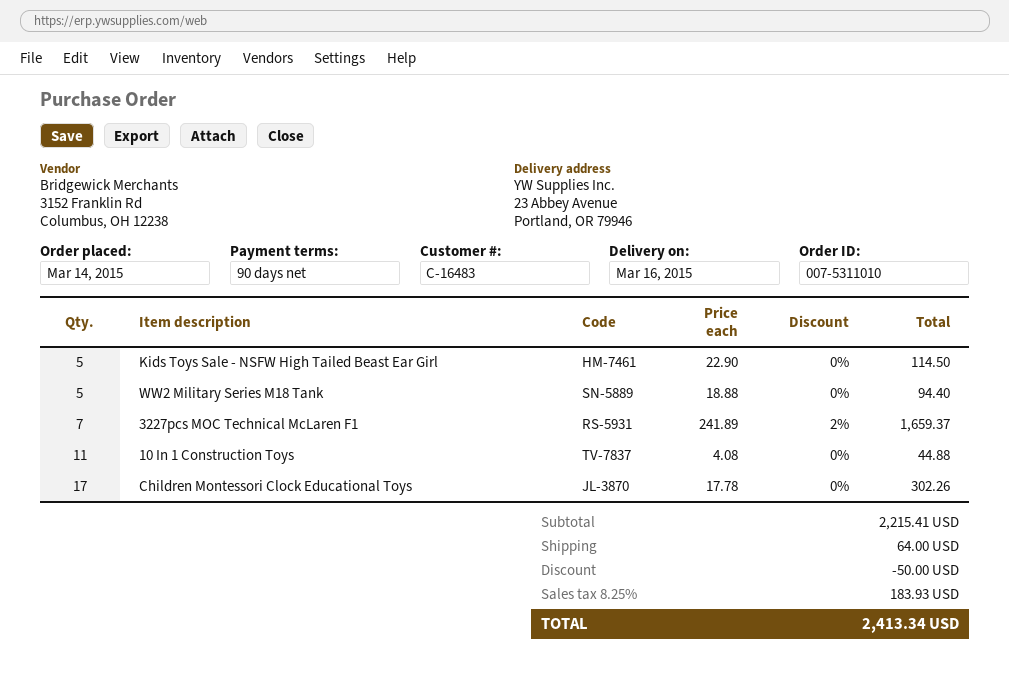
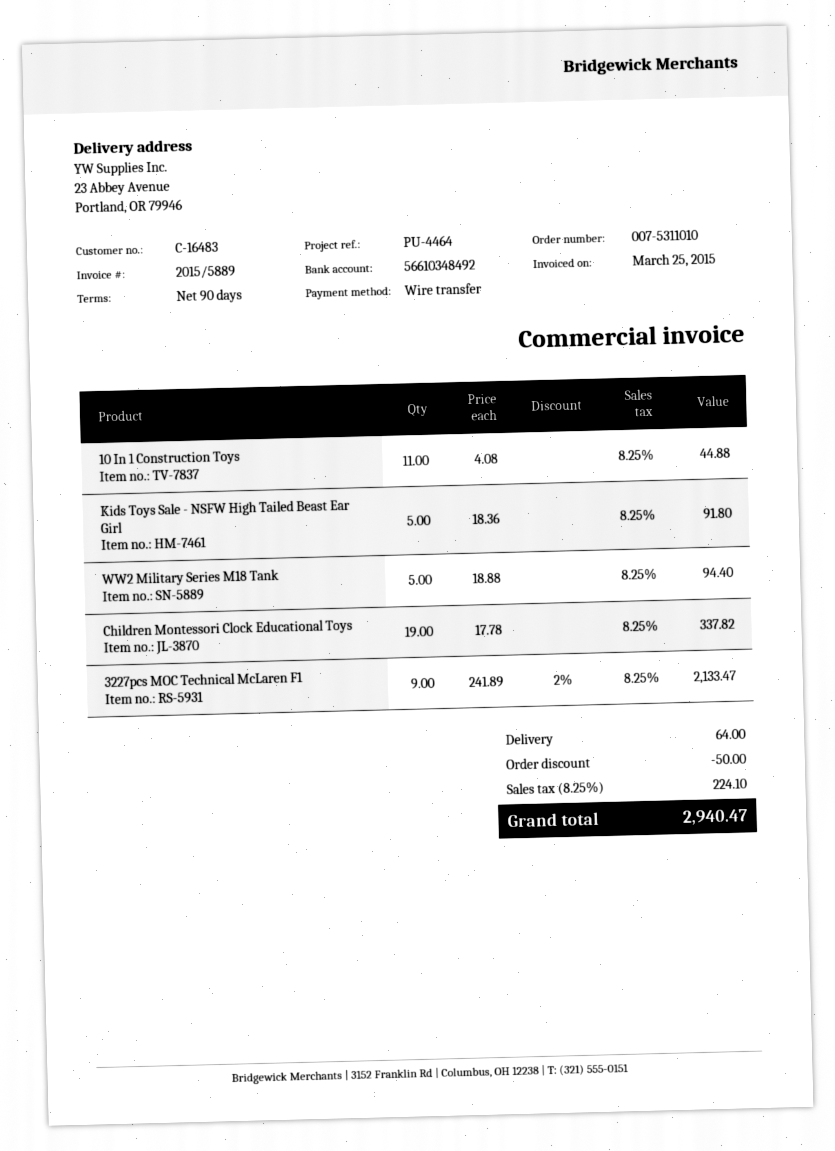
Kids Toys Sale - NSFW High Tailed Beast Ear Girl: 5 x 22.90 = 114.50 -> 5 x 18.36 = 91.80
3227pcs MOC Technical McLaren F1: 7 x 241.89 - 2% = 1659.37 -> 9 x 241.89 - 2% = 2133.47
Children Montessori Clock Educational Toys: 17 x 17.78 = 302.26 -> 19 x 17.78 = 337.82
tax: 8.25% = 183.93 -> 8.25% = 224.10
total: 2413.34 -> 2940.47

